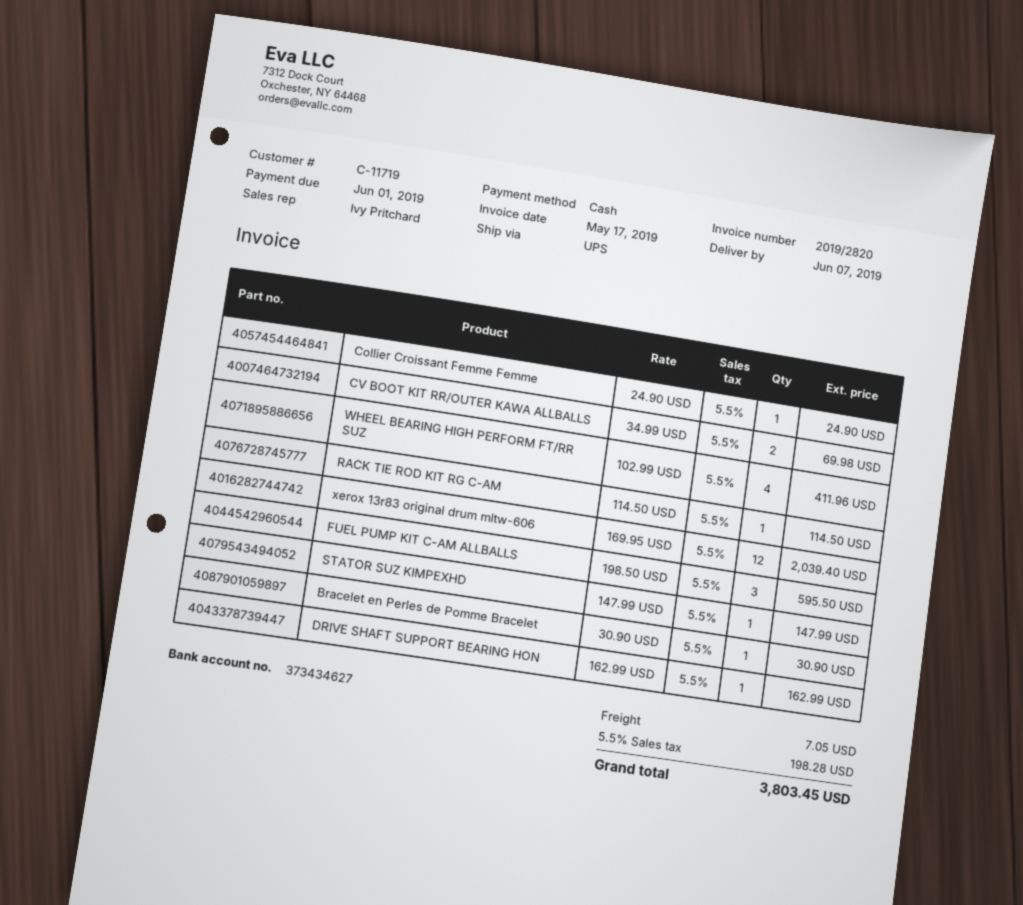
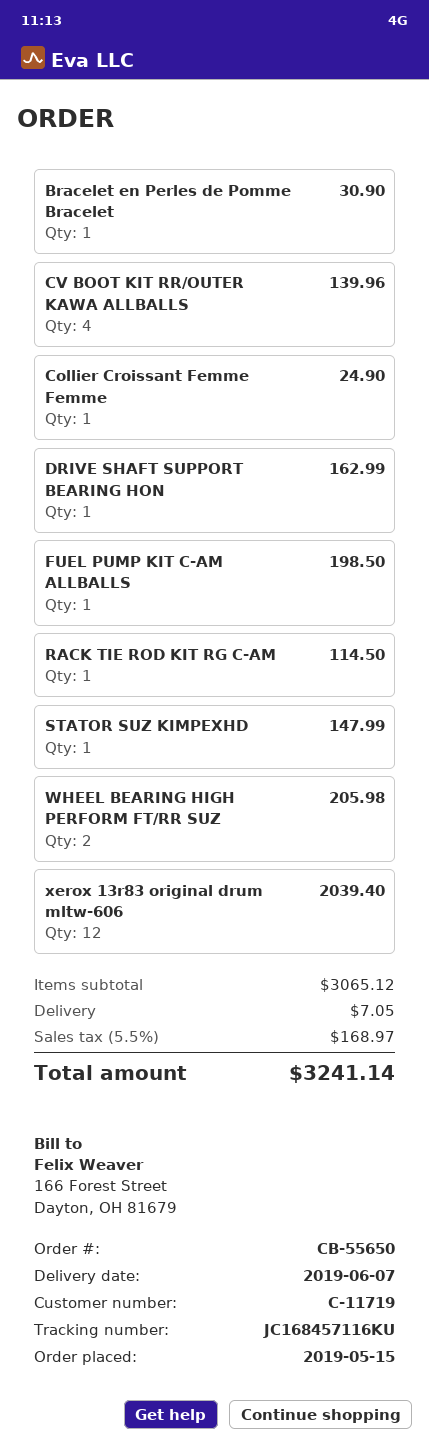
CV BOOT KIT RR/OUTER KAWA ALLBALLS: 2 for 69.98 -> 4 for 139.96
WHEEL BEARING HIGH PERFORM FT/RR SUZ: 4 for 411.96 -> 2 for 205.98
FUEL PUMP KIT C-AM ALLBALLS: 3 for 595.50 -> 1 for 198.50
tax: 5.5% = 198.28 -> 5.5% = 168.97
total: 3803.45 -> 3241.14

